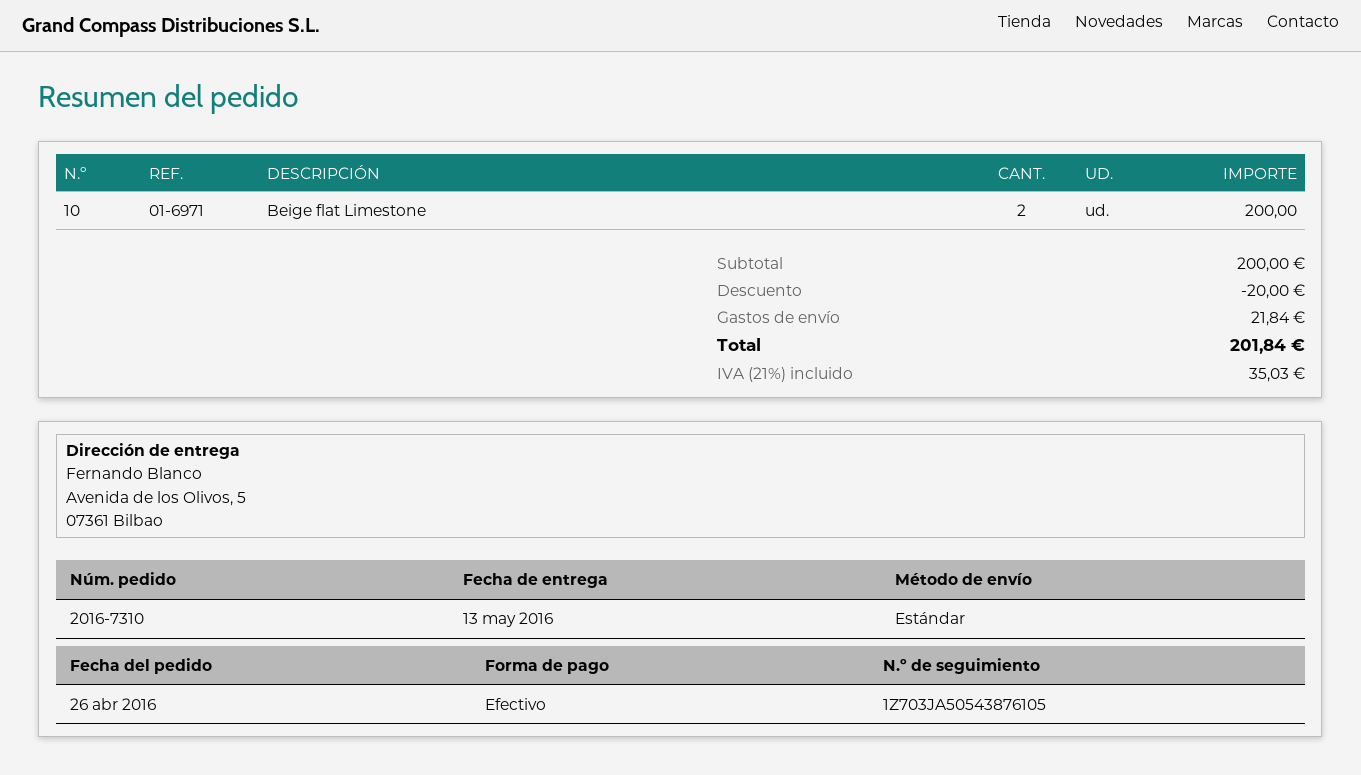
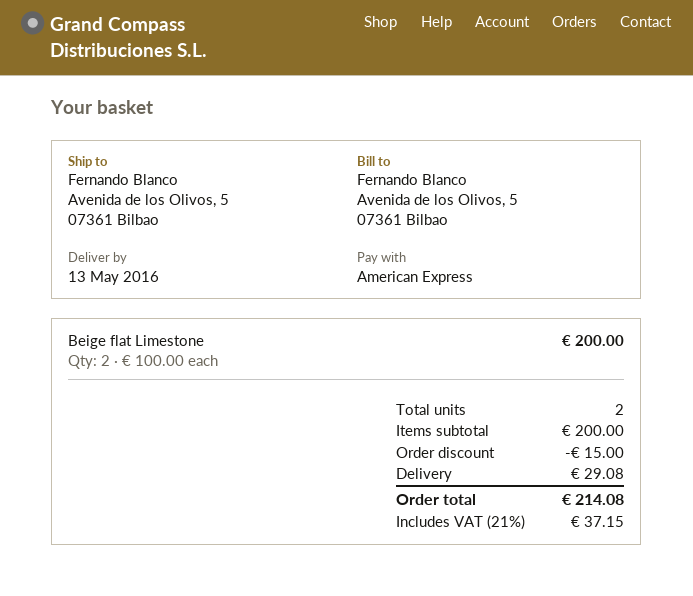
payment method: cash -> American Express
discount: 20.00 -> 15.00
shipping: 21.84 -> 29.08
tax: 21% = 35.03 -> 21% = 37.15
total: 201.84 -> 214.08

